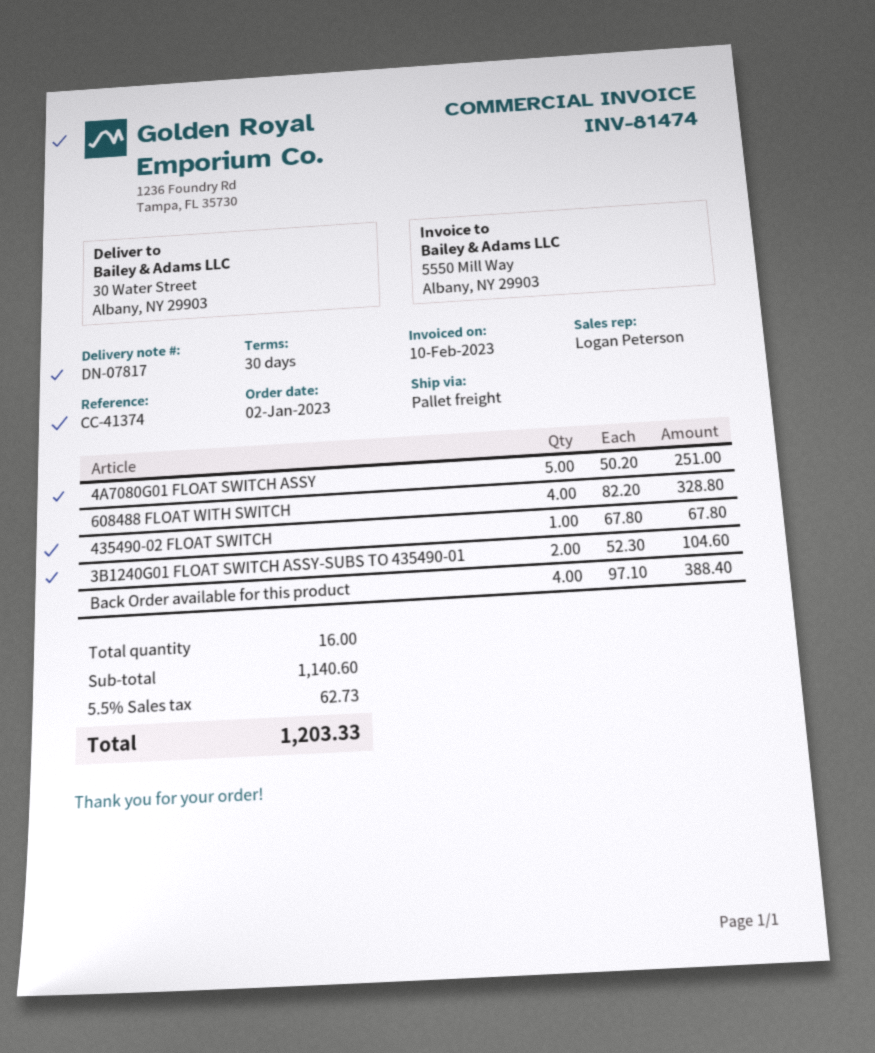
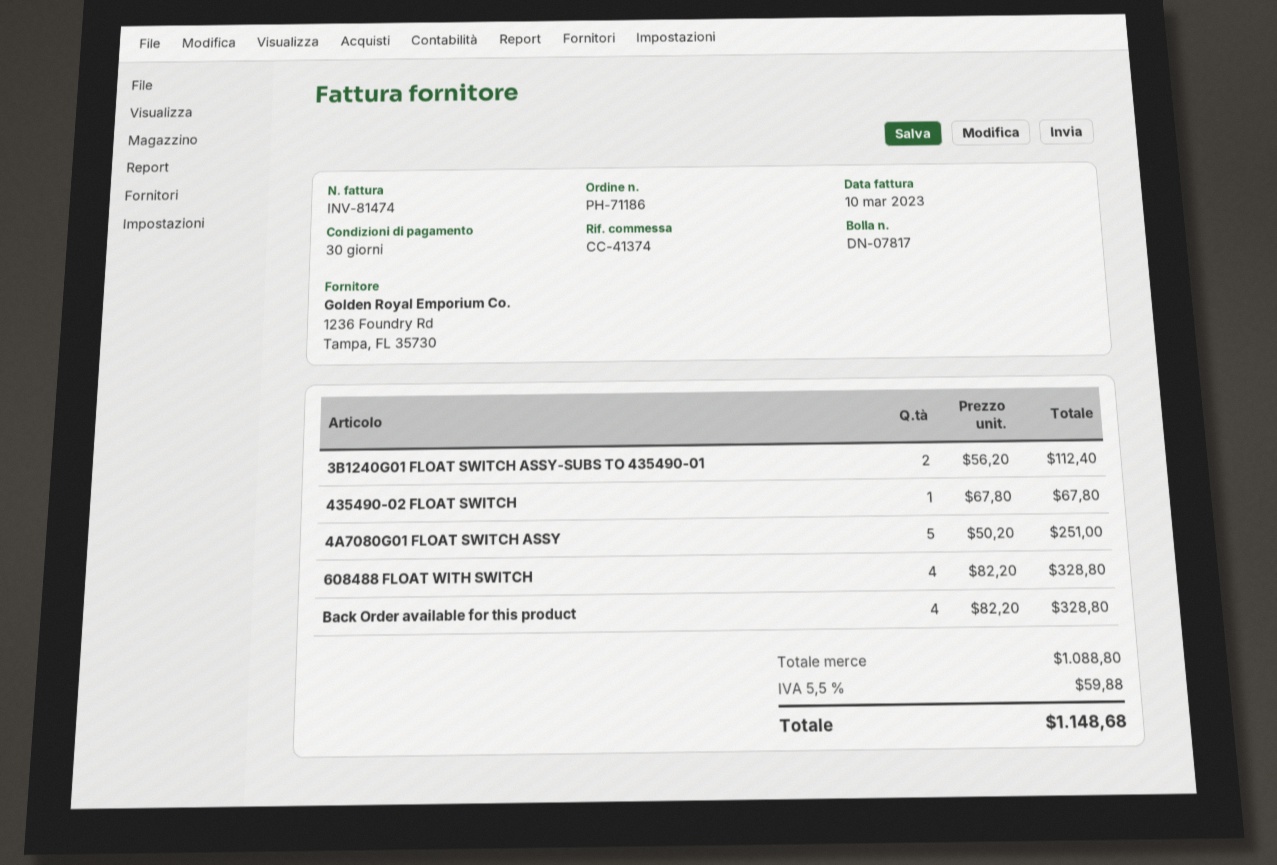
invoice date: 2023-02-10 -> 2023-03-10
3B1240G01 FLOAT SWITCH ASSY-SUBS TO 435490-01: 2 x 52.30 = 104.60 -> 2 x 56.20 = 112.40
Back Order available for this product: 4 x 97.10 = 388.40 -> 4 x 82.20 = 328.80
subtotal: 1140.60 -> 1088.80
tax: 5.5% = 62.73 -> 5.5% = 59.88
total: 1203.33 -> 1148.68

